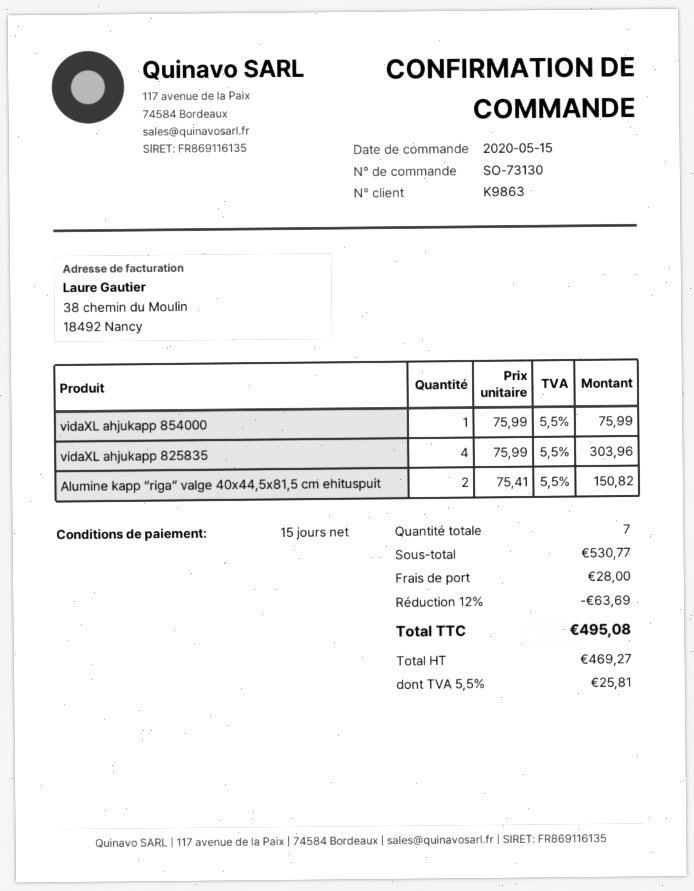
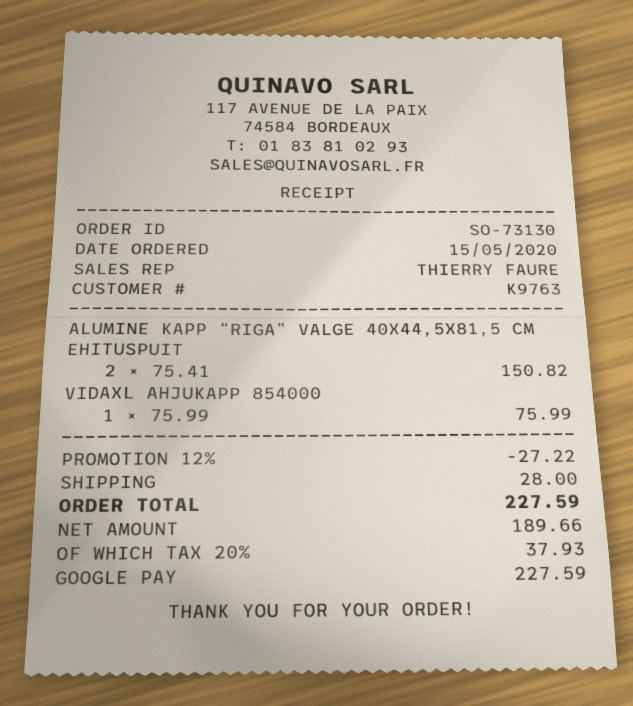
customer number: K9863 -> K9763
vidaXL ahjukapp 825835: 4 x 75.99 = 303.96 -> none
discount: 12% = 63.69 -> 12% = 27.22
net: 469.27 -> 189.66
tax: 5.5% = 25.81 -> 20% = 37.93
total: 495.08 -> 227.59

